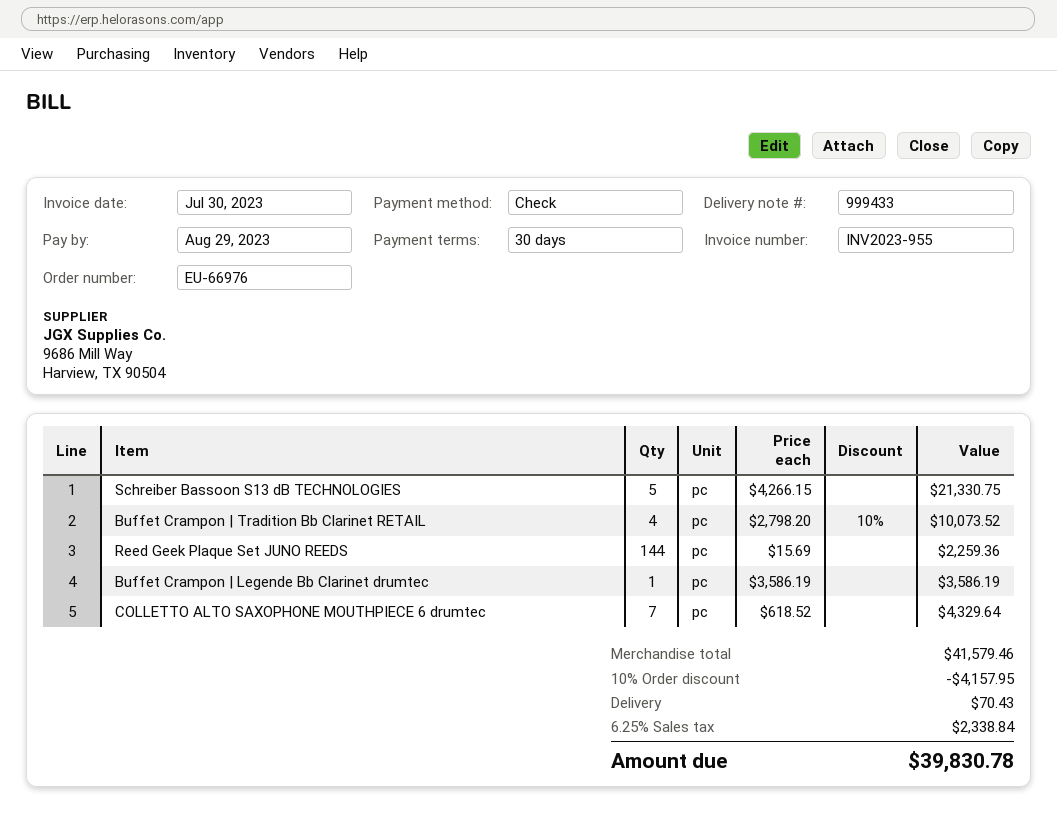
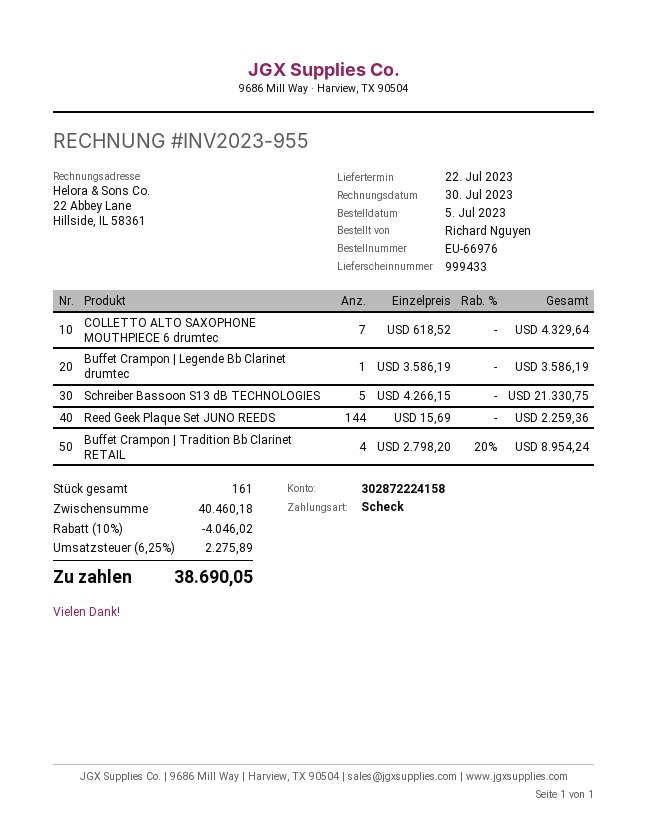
Buffet Crampon | Tradition Bb Clarinet RETAIL: 4 x 2798.20 - 10% = 10073.52 -> 4 x 2798.20 - 20% = 8954.24
subtotal: 41579.46 -> 40460.18
discount: 10% = 4157.95 -> 10% = 4046.02
shipping: 70.43 -> none
tax: 6.25% = 2338.84 -> 6.25% = 2275.89
total: 39830.78 -> 38690.05

